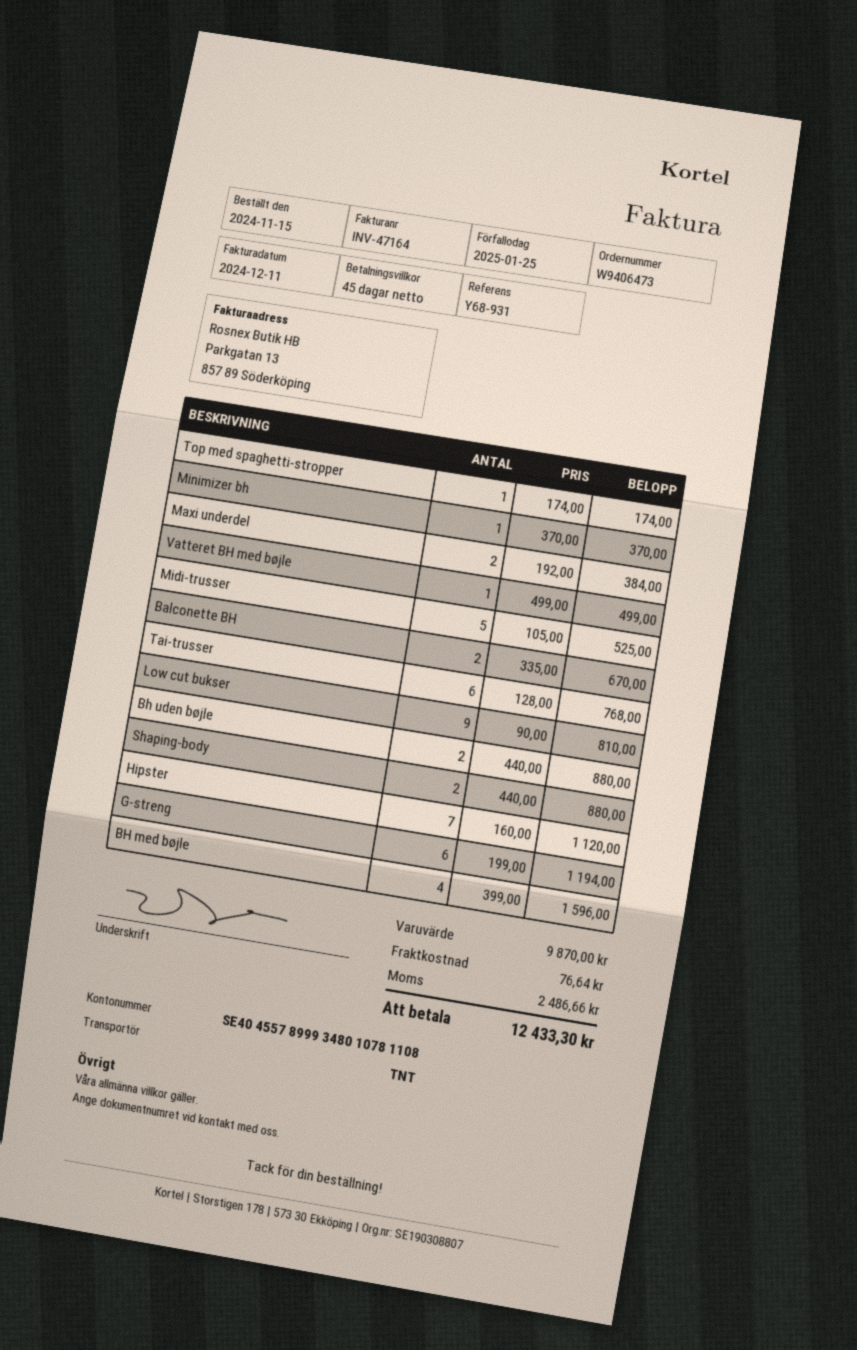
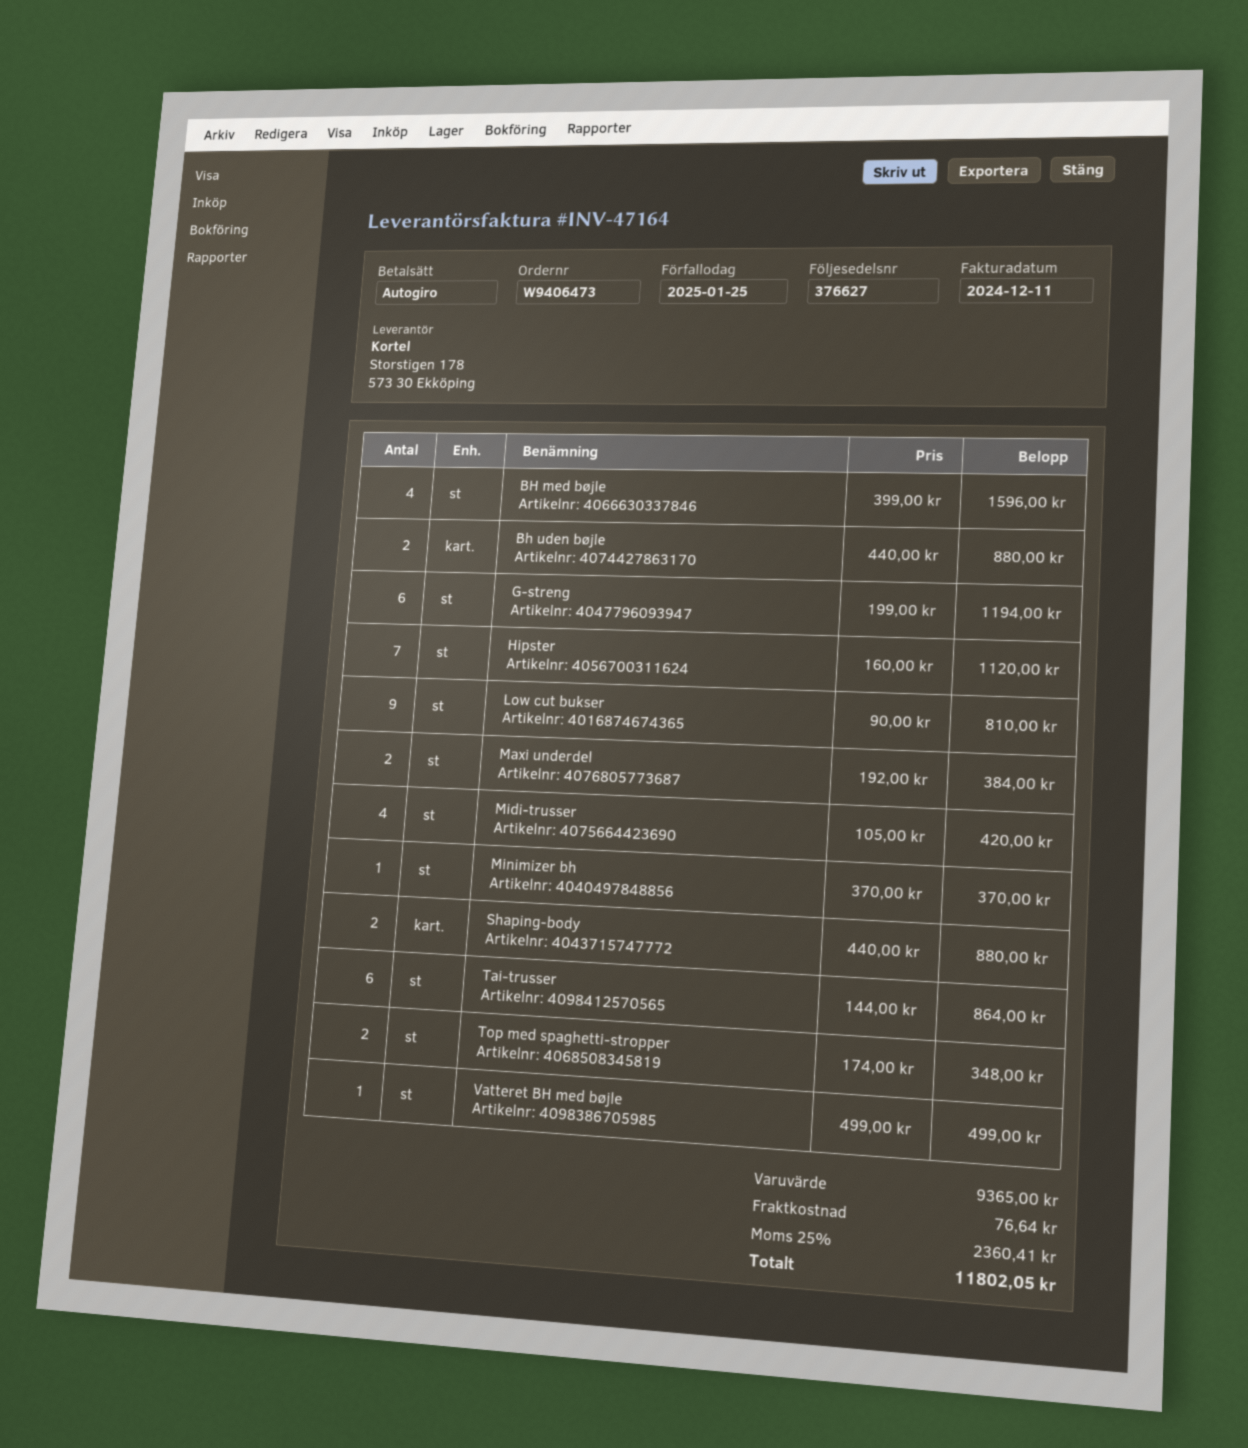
Top med spaghetti-stropper: 1 x 174.00 = 174.00 -> 2 x 174.00 = 348.00
Midi-trusser: 5 x 105.00 = 525.00 -> 4 x 105.00 = 420.00
Balconette BH: 2 x 335.00 = 670.00 -> none
Tai-trusser: 6 x 128.00 = 768.00 -> 6 x 144.00 = 864.00
subtotal: 9870.00 -> 9365.00
tax: 2486.66 -> 2360.41
total: 12433.30 -> 11802.05

